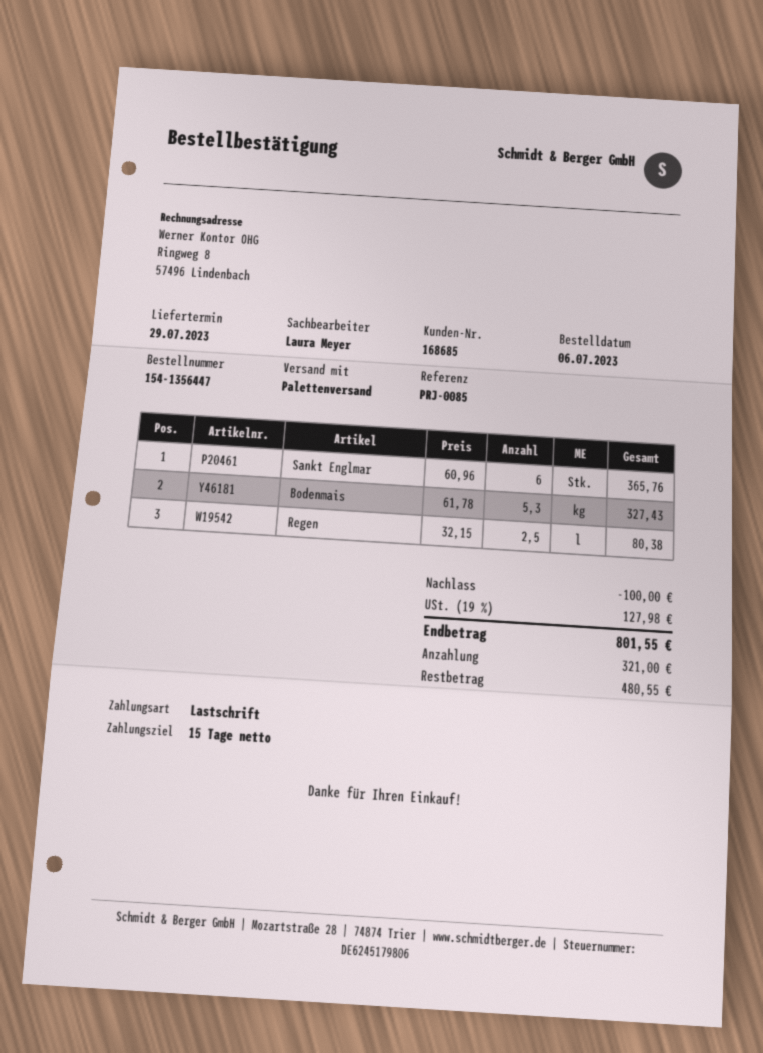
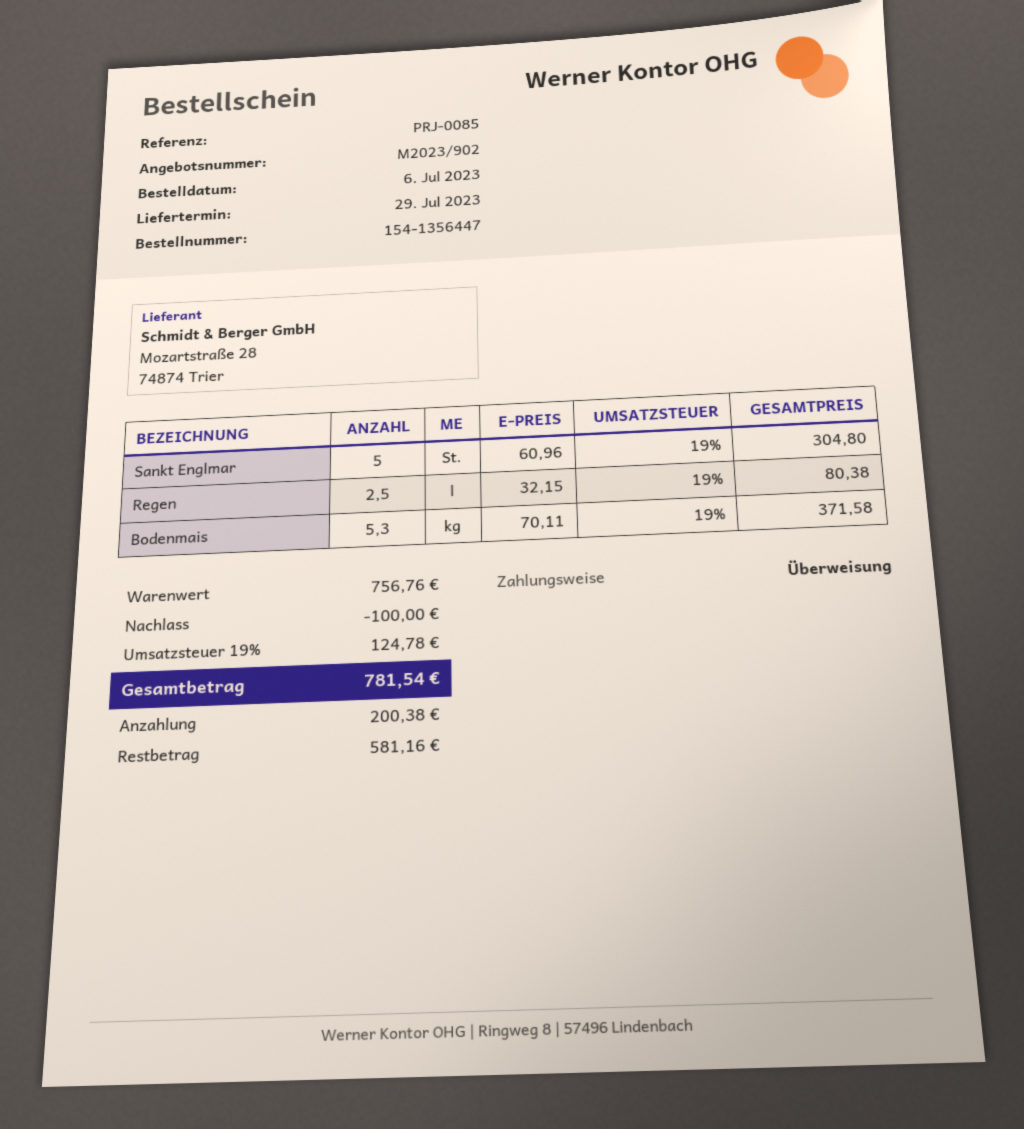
payment method: direct debit -> bank transfer
Sankt Englmar: 6 x 60.96 = 365.76 -> 5 x 60.96 = 304.80
Bodenmais: 5.3 x 61.78 = 327.43 -> 5.3 x 70.11 = 371.58
tax: 19% = 127.98 -> 19% = 124.78
total: 801.55 -> 781.54
deposit: 321.00 -> 200.38
balance: 480.55 -> 581.16

